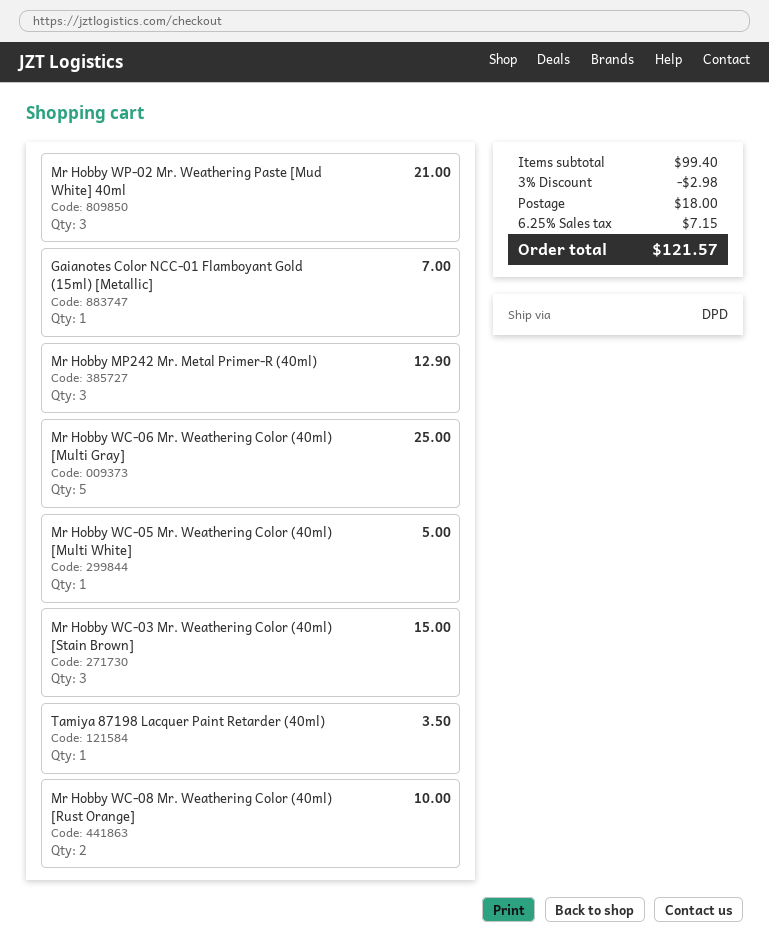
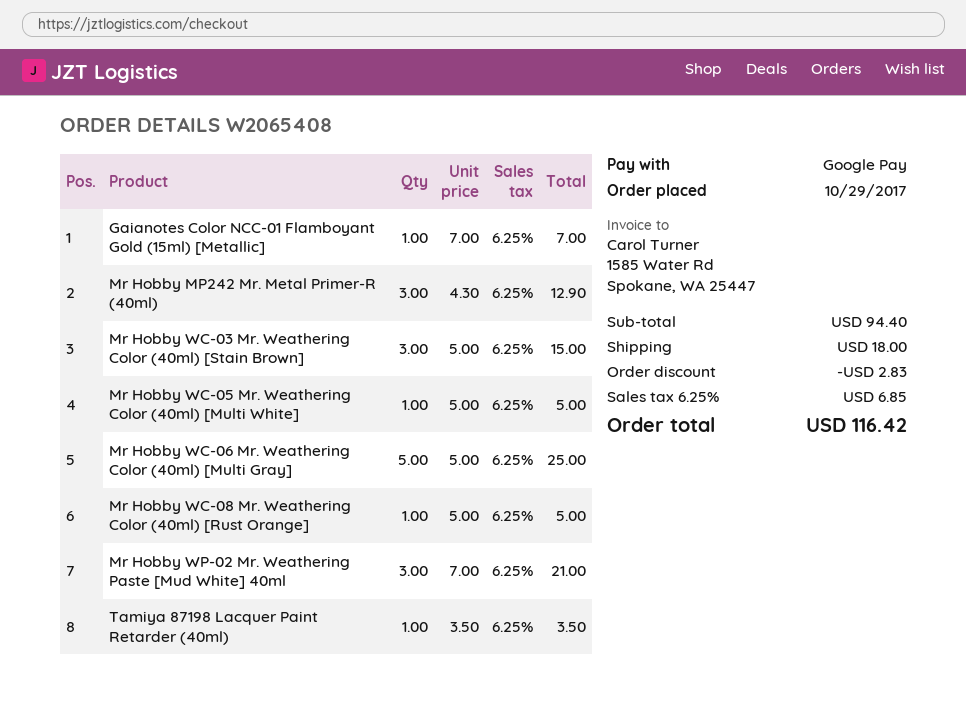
Mr Hobby WC-08 Mr. Weathering Color (40ml) [Rust Orange]: 2 for 10.00 -> 1 for 5.00
subtotal: 99.40 -> 94.40
discount: 2.98 -> 2.83
tax: 6.25% = 7.15 -> 6.25% = 6.85
total: 121.57 -> 116.42

